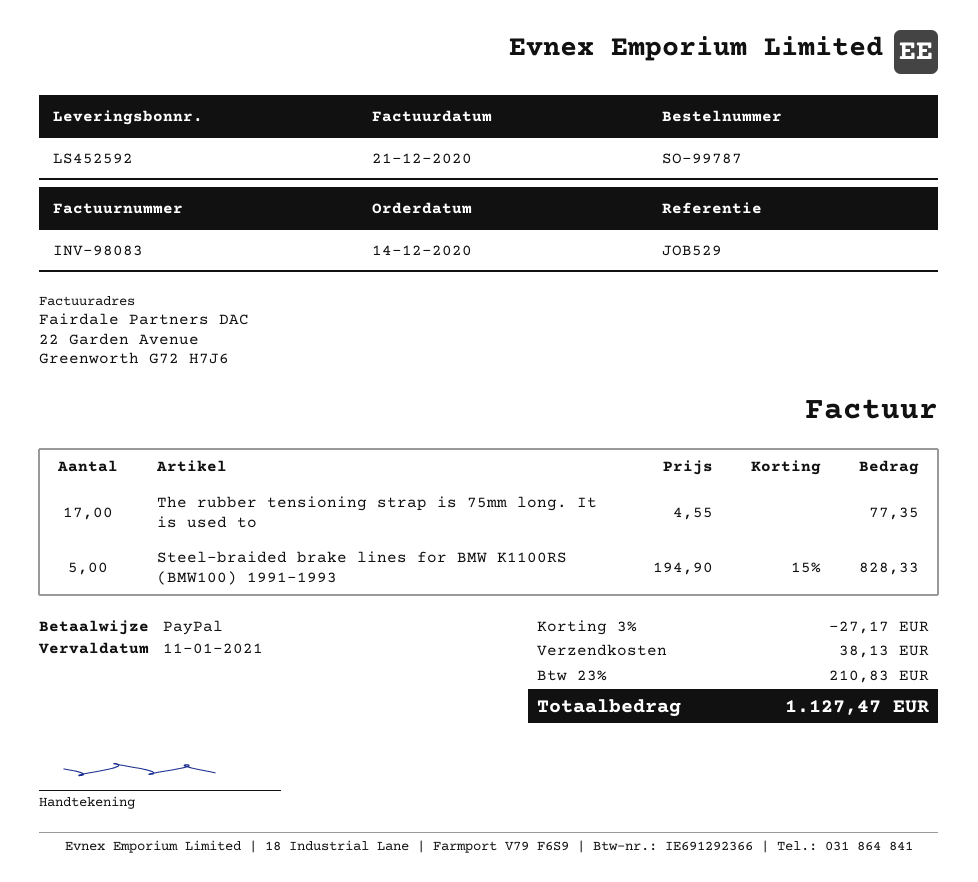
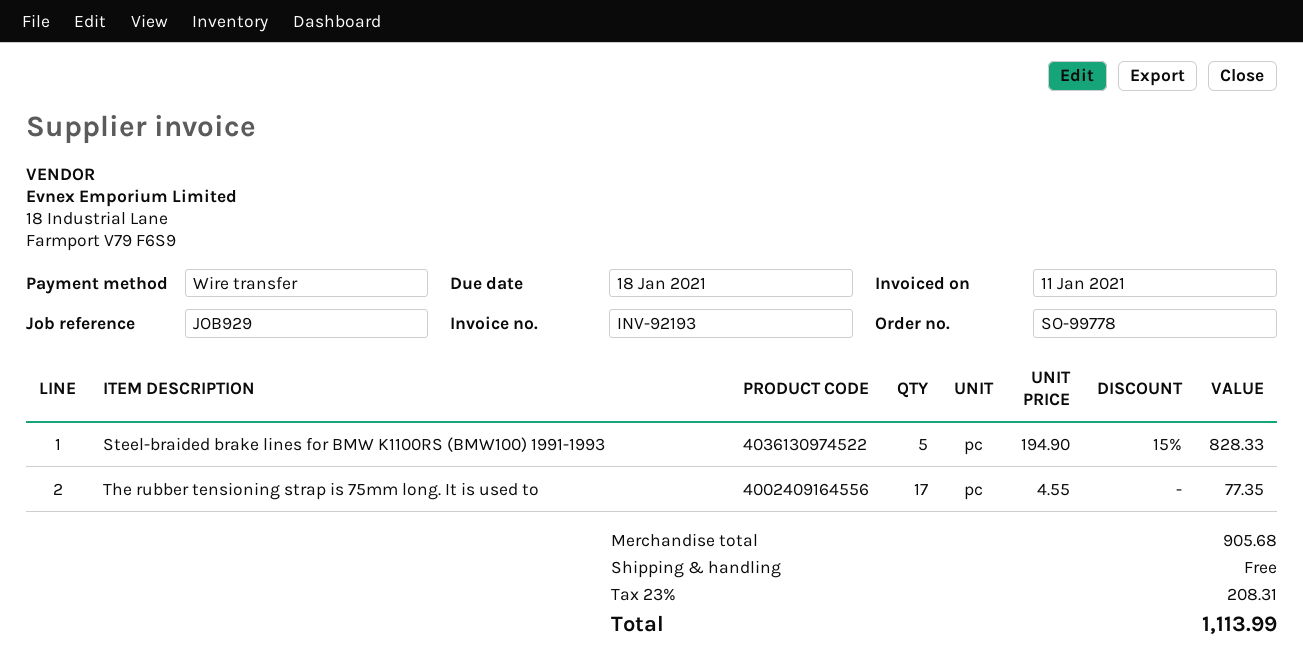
order number: SO-99787 -> SO-99778
invoice number: INV-98083 -> INV-92193
invoice date: 2020-12-21 -> 2021-01-11
due date: 2021-01-11 -> 2021-01-18
reference: JOB529 -> JOB929
payment method: PayPal -> bank transfer
discount: 3% = 27.17 -> none
shipping: 38.13 -> 0.00
tax: 23% = 210.83 -> 23% = 208.31
total: 1127.47 -> 1113.99

